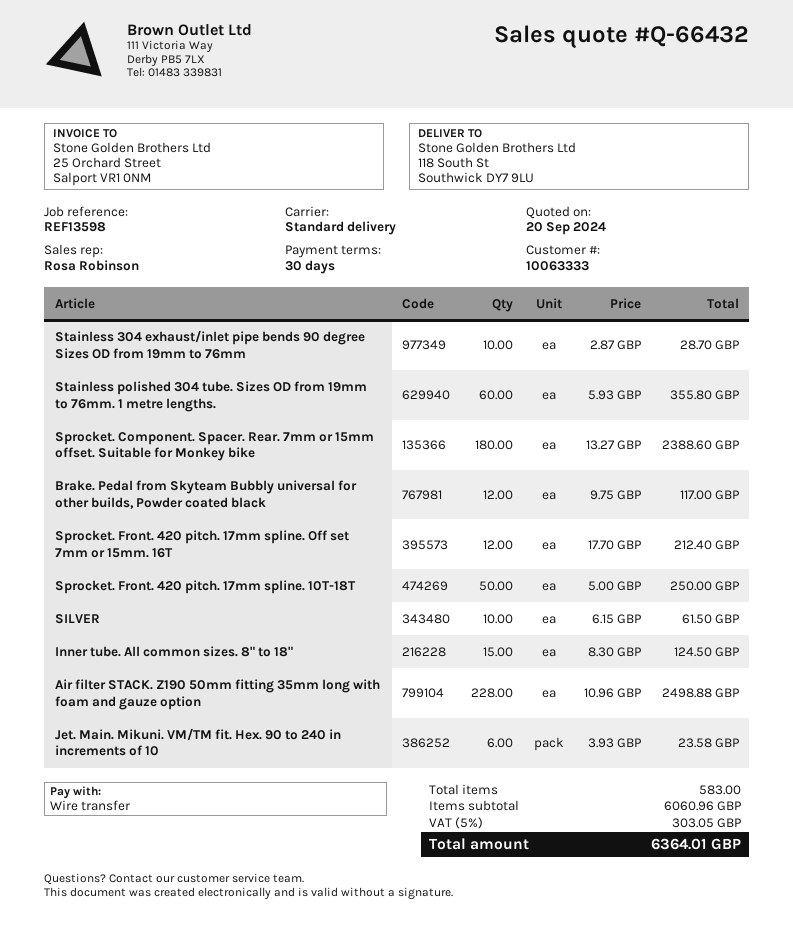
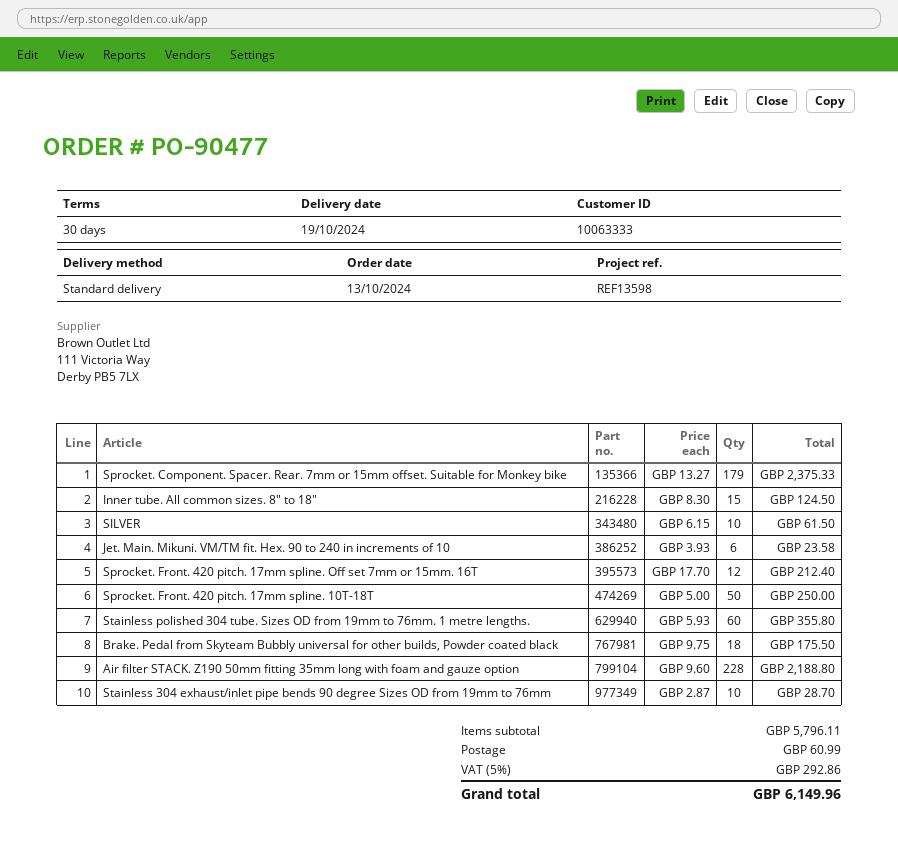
Sprocket. Component. Spacer. Rear. 7mm or 15mm offset. Suitable for Monkey bike: 180 x 13.27 = 2388.60 -> 179 x 13.27 = 2375.33
Brake. Pedal from Skyteam Bubbly universal for other builds, Powder coated black: 12 x 9.75 = 117.00 -> 18 x 9.75 = 175.50
Air filter STACK. Z190 50mm fitting 35mm long with foam and gauze option: 228 x 10.96 = 2498.88 -> 228 x 9.60 = 2188.80
subtotal: 6060.96 -> 5796.11
shipping: none -> 60.99
tax: 5% = 303.05 -> 5% = 292.86
total: 6364.01 -> 6149.96

